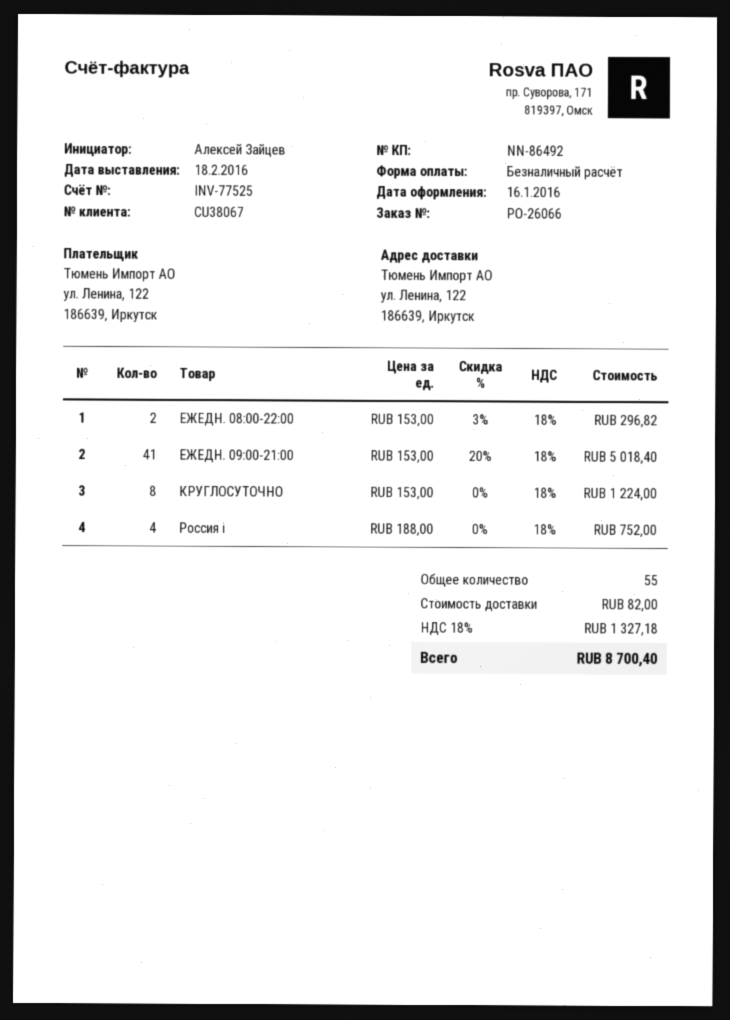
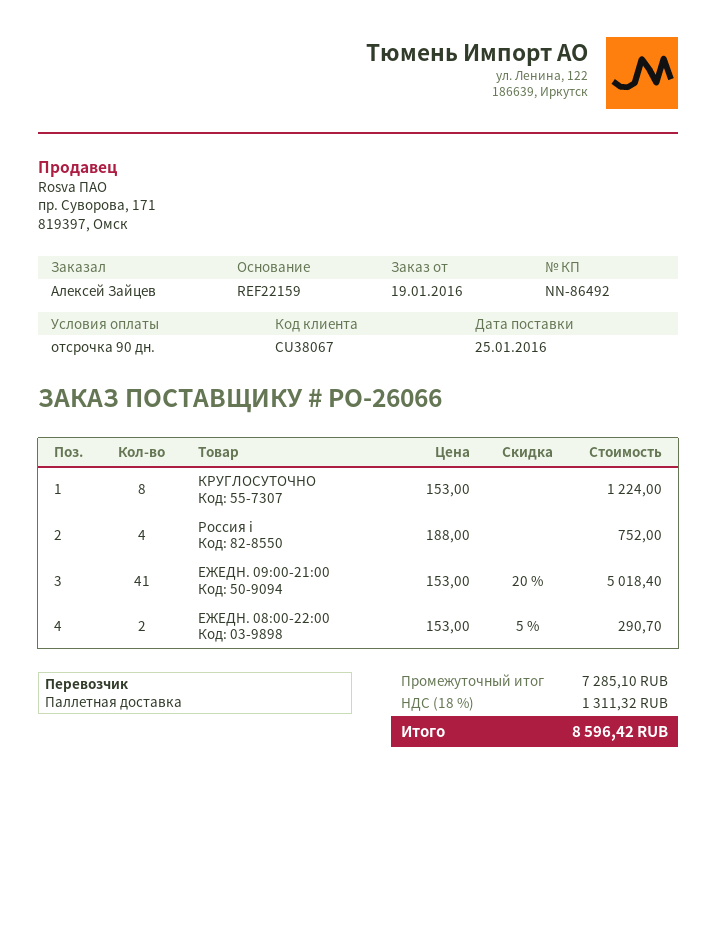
order date: 2016-01-16 -> 2016-01-19
ЕЖЕДН. 08:00-22:00: 2 x 153.00 - 3% = 296.82 -> 2 x 153.00 - 5% = 290.70
shipping: 82.00 -> none
tax: 18% = 1327.18 -> 18% = 1311.32
total: 8700.40 -> 8596.42

